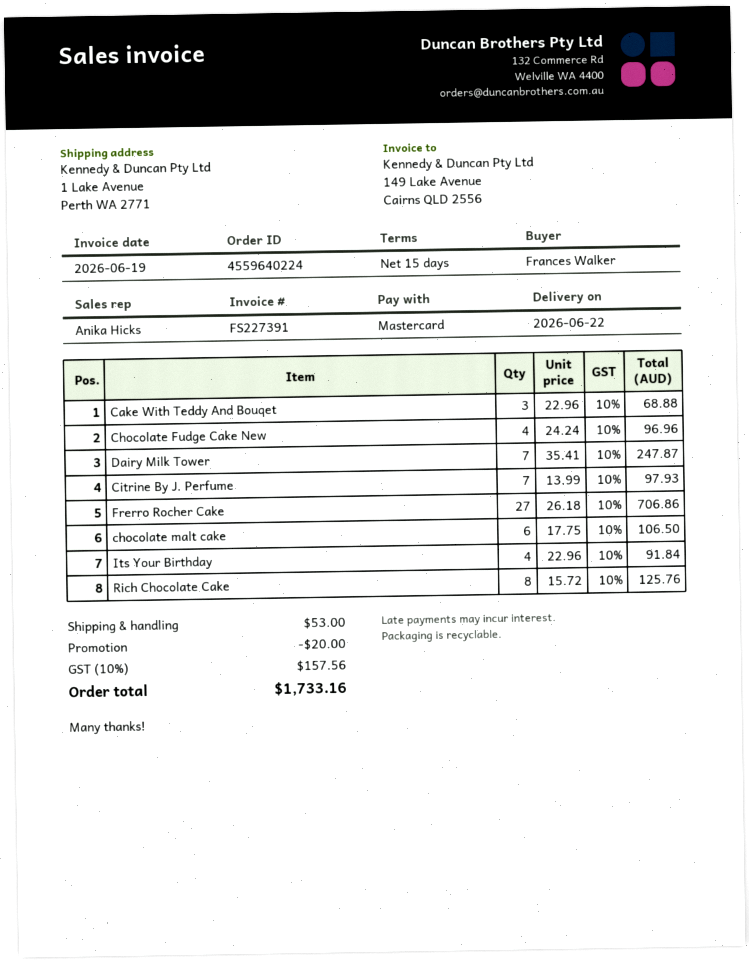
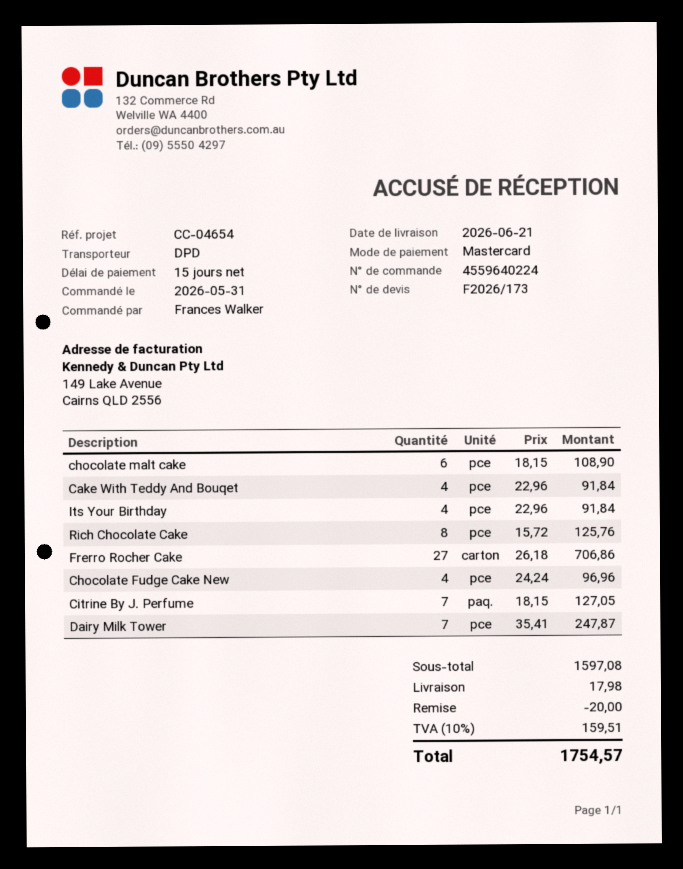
delivery date: 2026-06-22 -> 2026-06-21
Cake With Teddy And Bouqet: 3 x 22.96 = 68.88 -> 4 x 22.96 = 91.84
Citrine By J. Perfume: 7 x 13.99 = 97.93 -> 7 x 18.15 = 127.05
chocolate malt cake: 6 x 17.75 = 106.50 -> 6 x 18.15 = 108.90
shipping: 53.00 -> 17.98
tax: 10% = 157.56 -> 10% = 159.51
total: 1733.16 -> 1754.57

